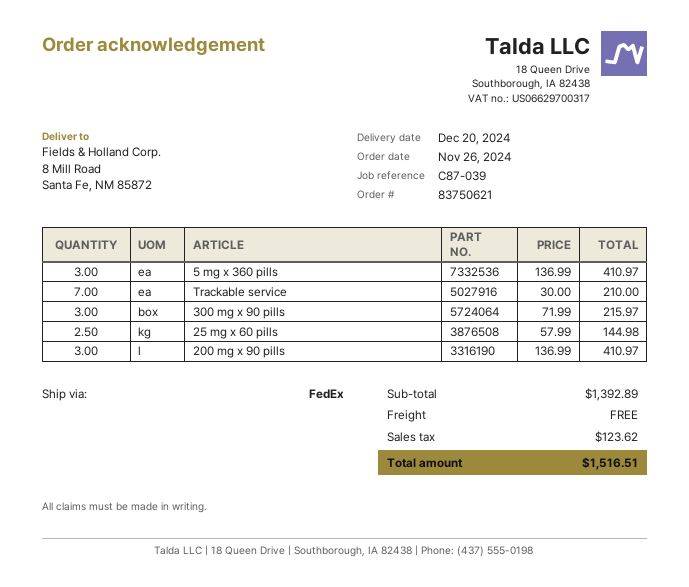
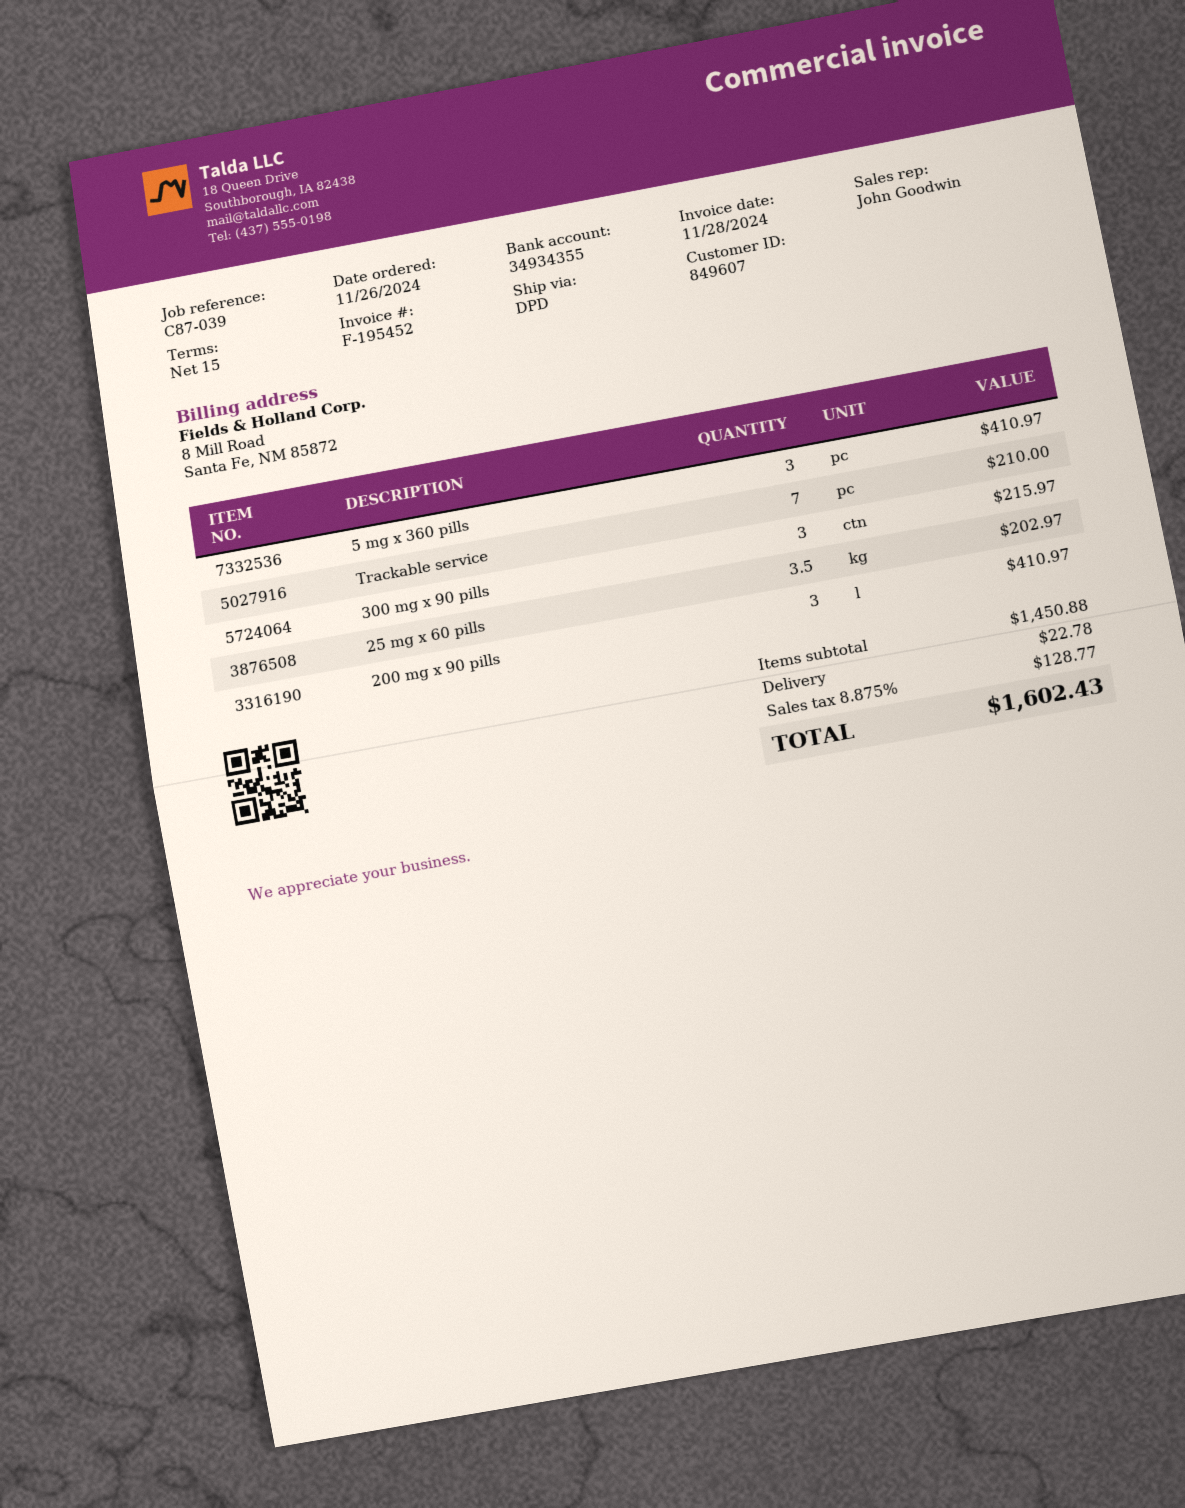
shipping method: FedEx -> DPD
25 mg x 60 pills: 2.5 for 144.98 -> 3.5 for 202.97
subtotal: 1392.89 -> 1450.88
shipping: 0.00 -> 22.78
tax: 123.62 -> 128.77
total: 1516.51 -> 1602.43

